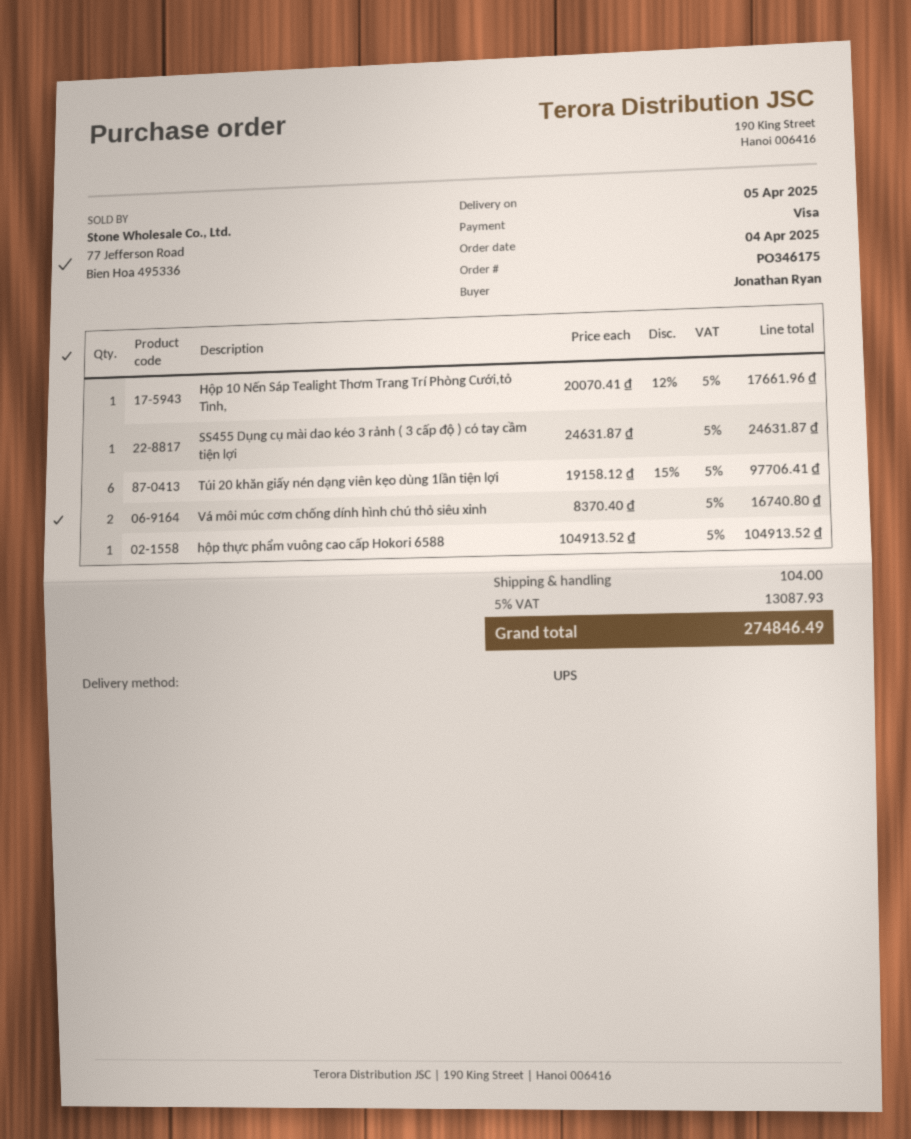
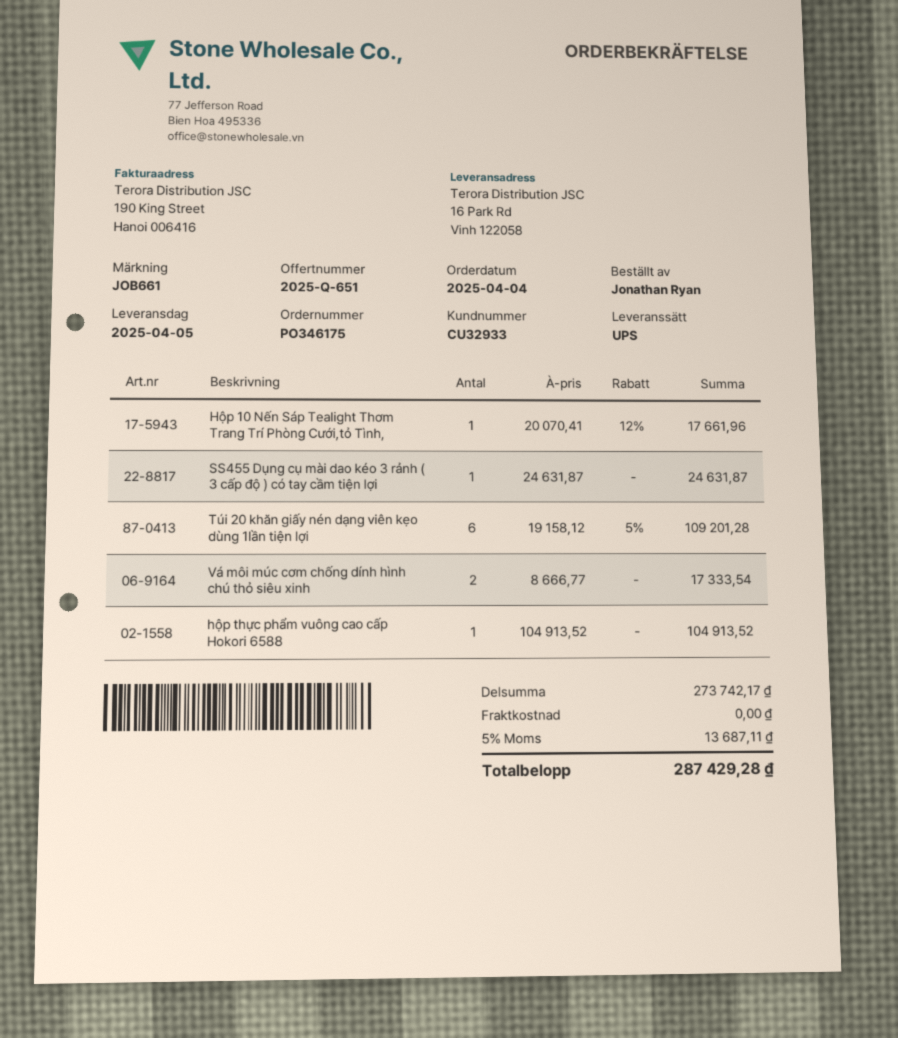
Túi 20 khăn giấy nén dạng viên kẹo dùng 1lần tiện lợi: 6 x 19158.12 - 15% = 97706.41 -> 6 x 19158.12 - 5% = 109201.28
Vá môi múc cơm chống dính hình chú thỏ siêu xinh: 2 x 8370.40 = 16740.80 -> 2 x 8666.77 = 17333.54
shipping: 104.00 -> 0.00
tax: 5% = 13087.93 -> 5% = 13687.11
total: 274846.49 -> 287429.28

